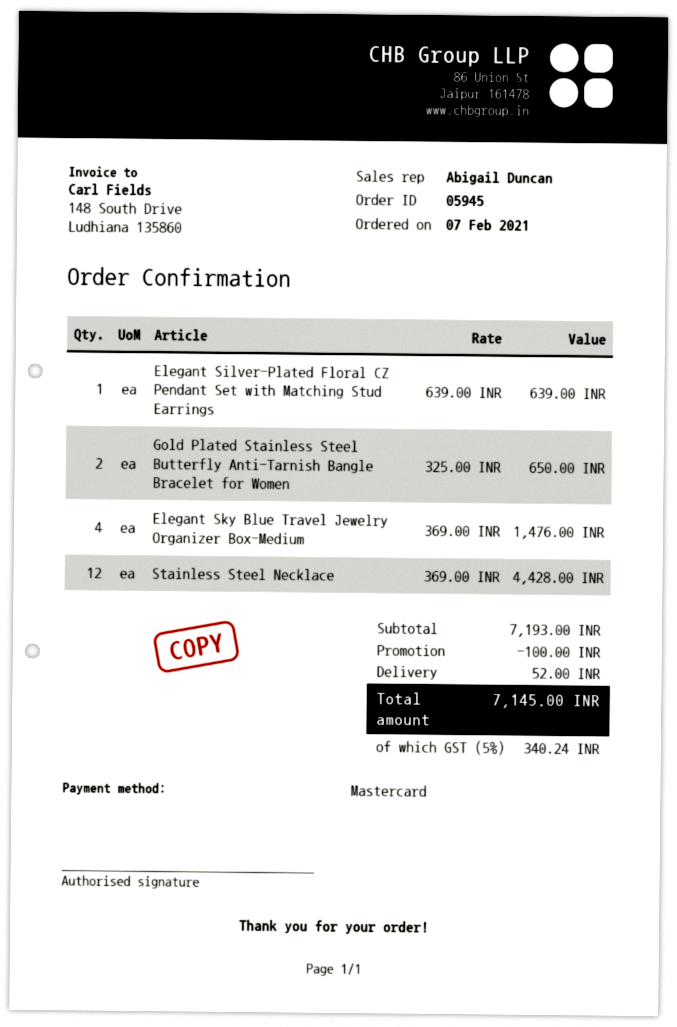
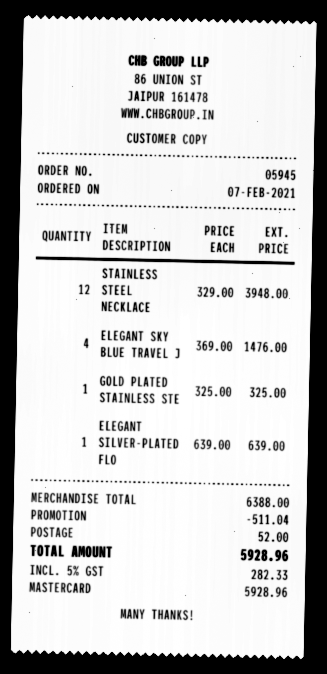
Gold Plated Stainless Steel Butterfly Anti-Tarnish Bangle Bracelet for Women: 2 x 325.00 = 650.00 -> 1 x 325.00 = 325.00
Stainless Steel Necklace: 12 x 369.00 = 4428.00 -> 12 x 329.00 = 3948.00
subtotal: 7193.00 -> 6388.00
discount: 100.00 -> 511.04
tax: 5% = 340.24 -> 5% = 282.33
total: 7145.00 -> 5928.96

